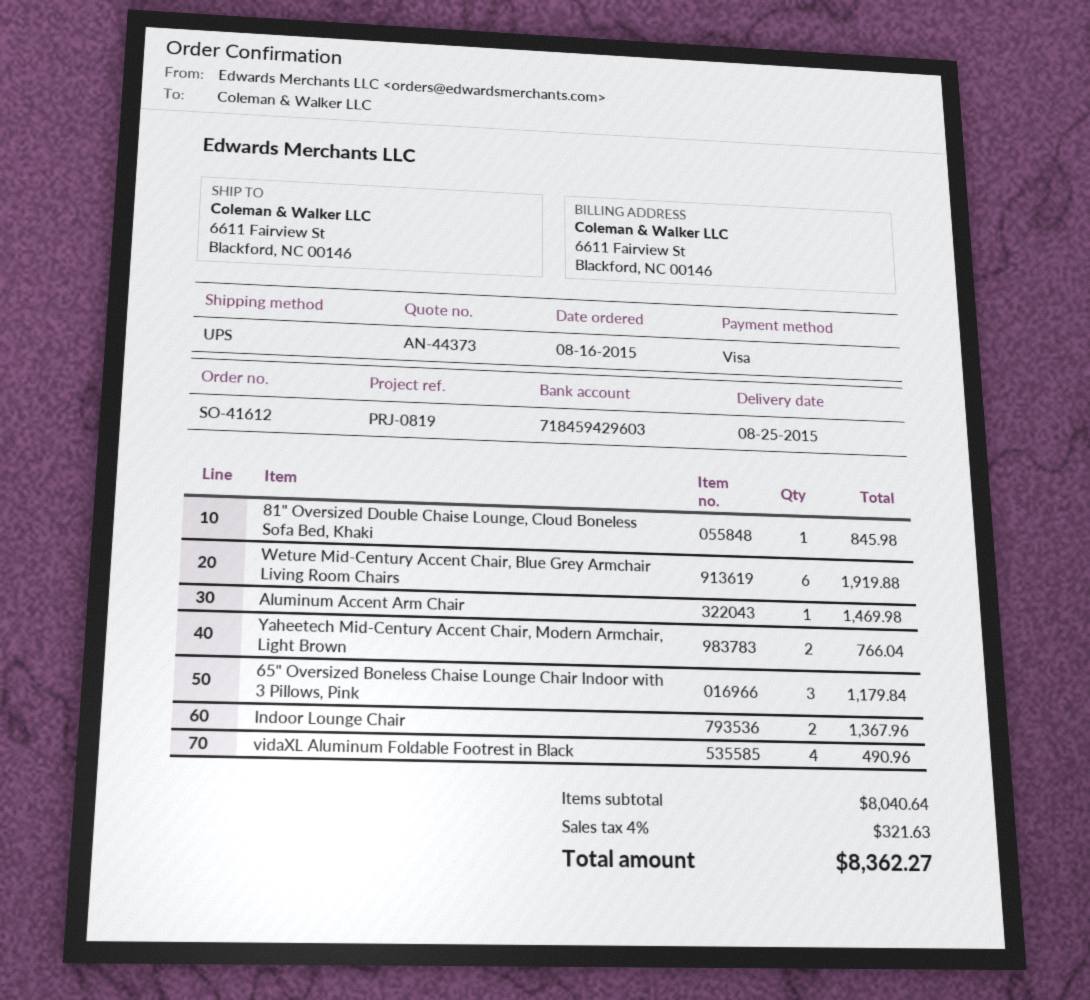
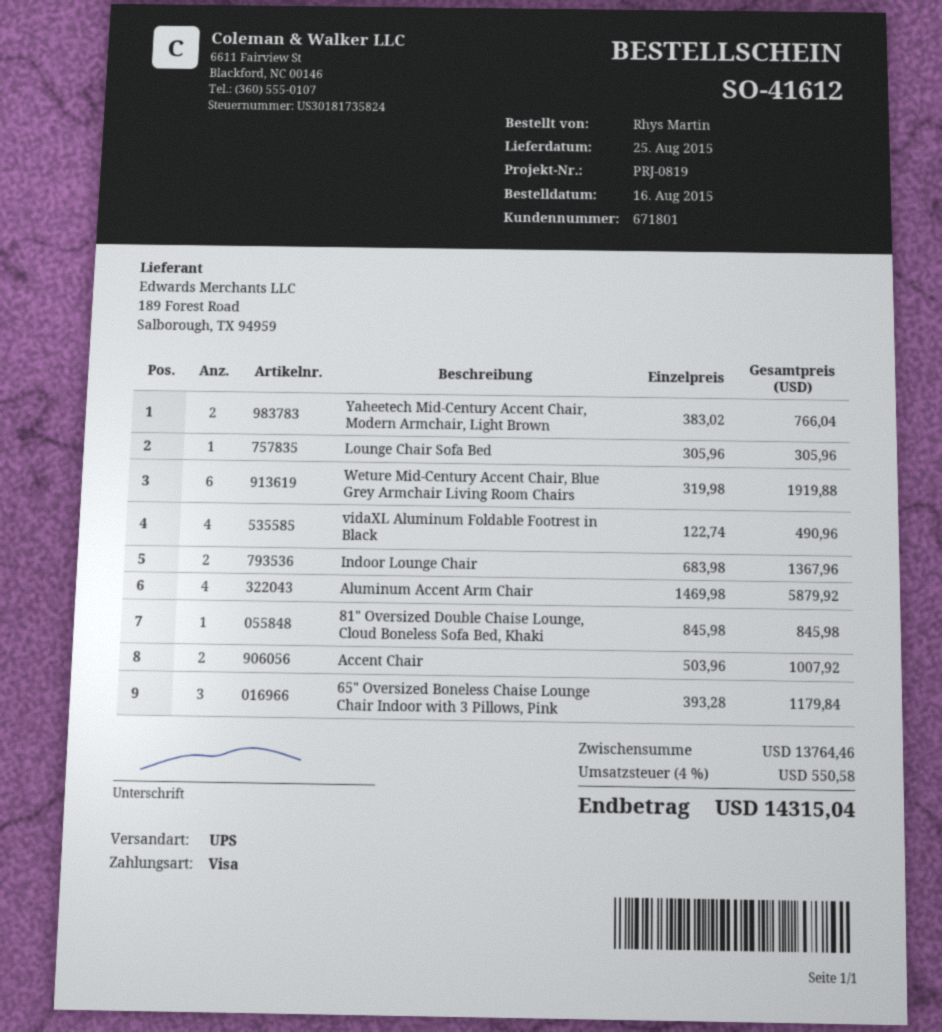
Aluminum Accent Arm Chair: 1 for 1469.98 -> 4 for 5879.92
Lounge Chair Sofa Bed: none -> 1 for 305.96
Accent Chair: none -> 2 for 1007.92
subtotal: 8040.64 -> 13764.46
tax: 4% = 321.63 -> 4% = 550.58
total: 8362.27 -> 14315.04

